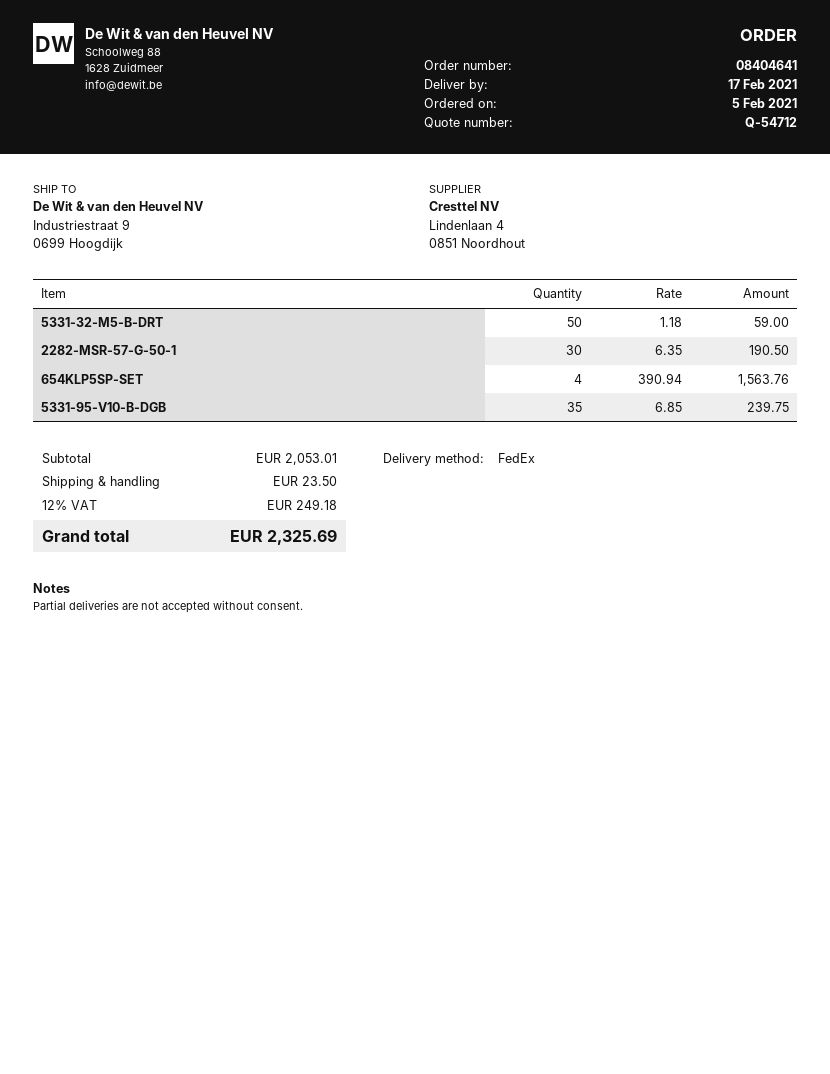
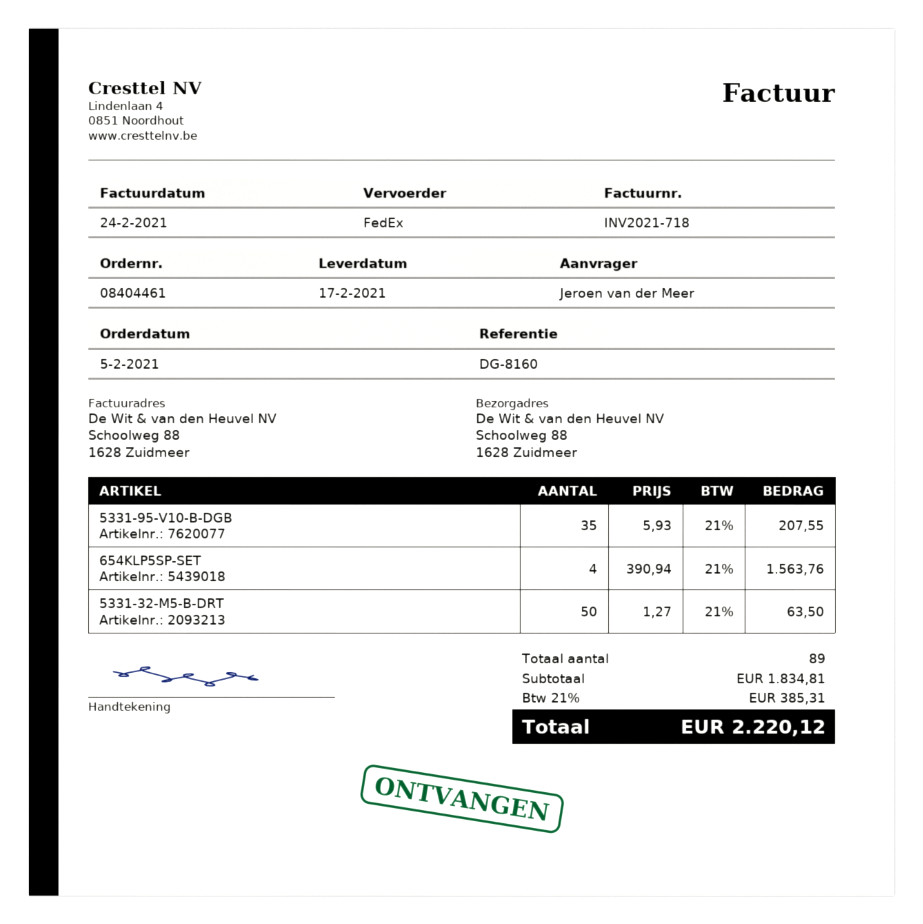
order number: 08404641 -> 08404461
ship to: Industriestraat 9, 0699 Hoogdijk -> Schoolweg 88, 1628 Zuidmeer
5331-32-M5-B-DRT: 50 x 1.18 = 59.00 -> 50 x 1.27 = 63.50
2282-MSR-57-G-50-1: 30 x 6.35 = 190.50 -> none
5331-95-V10-B-DGB: 35 x 6.85 = 239.75 -> 35 x 5.93 = 207.55
subtotal: 2053.01 -> 1834.81
shipping: 23.50 -> none
tax: 12% = 249.18 -> 21% = 385.31
total: 2325.69 -> 2220.12

